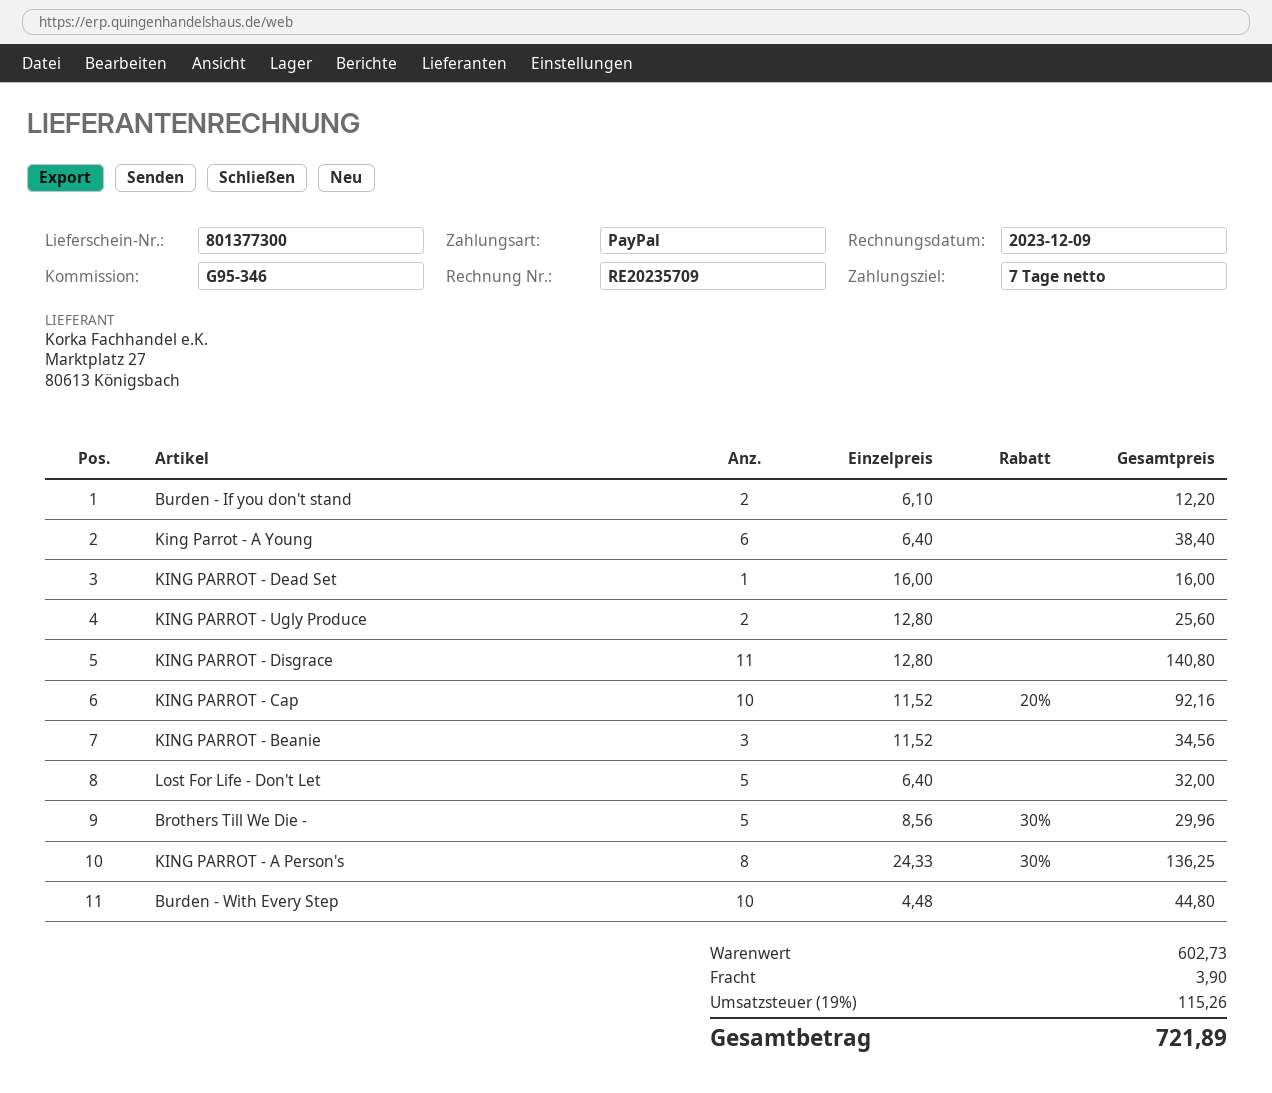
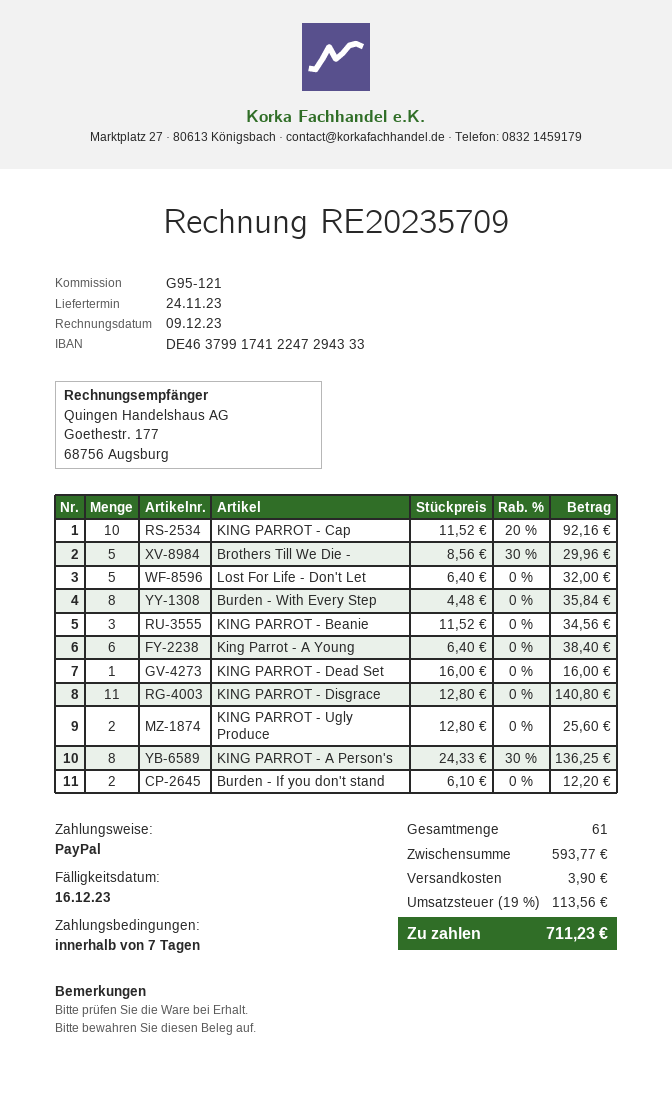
reference: G95-346 -> G95-121
Burden - With Every Step: 10 x 4.48 = 44.80 -> 8 x 4.48 = 35.84
subtotal: 602.73 -> 593.77
tax: 19% = 115.26 -> 19% = 113.56
total: 721.89 -> 711.23

